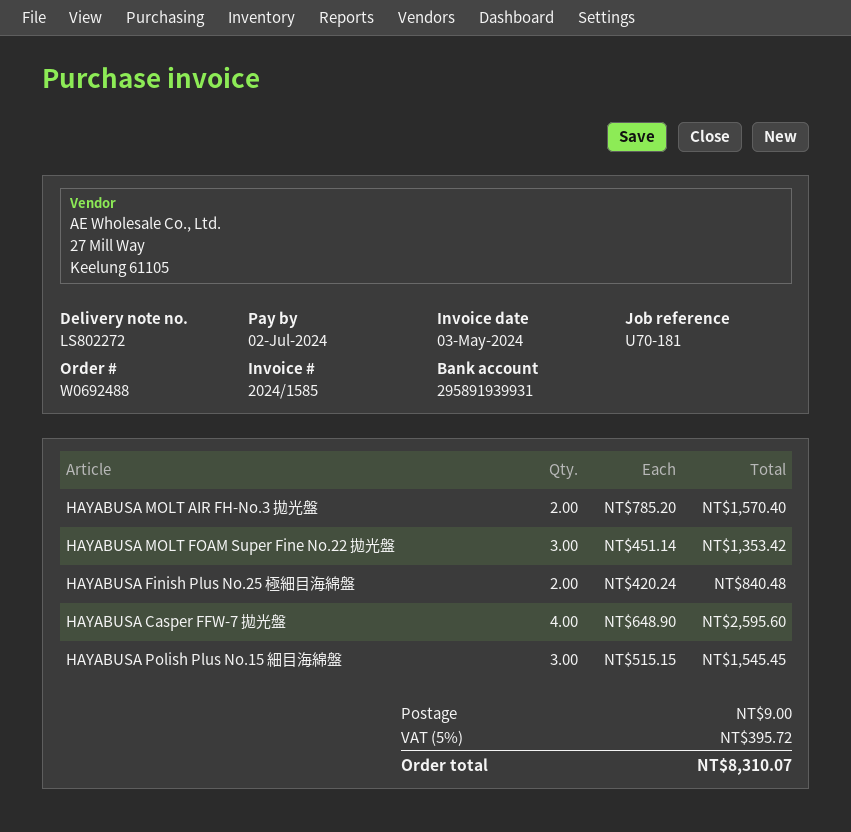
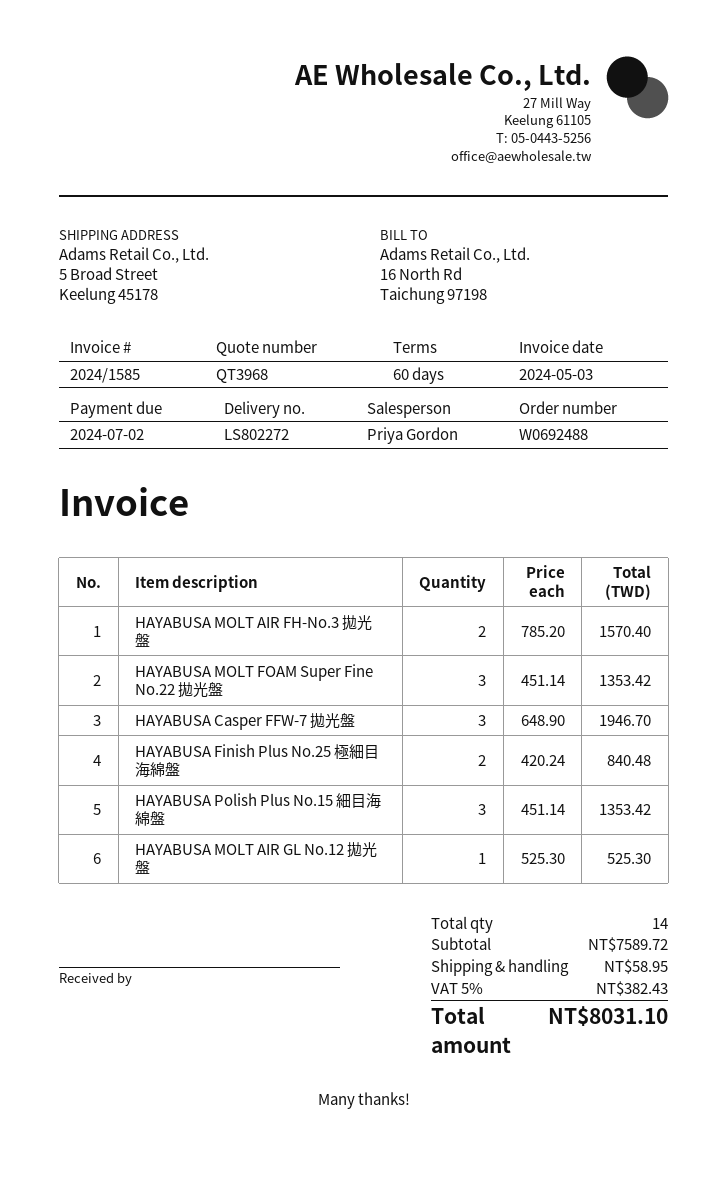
HAYABUSA Casper FFW-7 拋光盤: 4 x 648.90 = 2595.60 -> 3 x 648.90 = 1946.70
HAYABUSA Polish Plus No.15 細目海綿盤: 3 x 515.15 = 1545.45 -> 3 x 451.14 = 1353.42
HAYABUSA MOLT AIR GL No.12 拋光盤: none -> 1 x 525.30 = 525.30
shipping: 9.00 -> 58.95
tax: 5% = 395.72 -> 5% = 382.43
total: 8310.07 -> 8031.10

